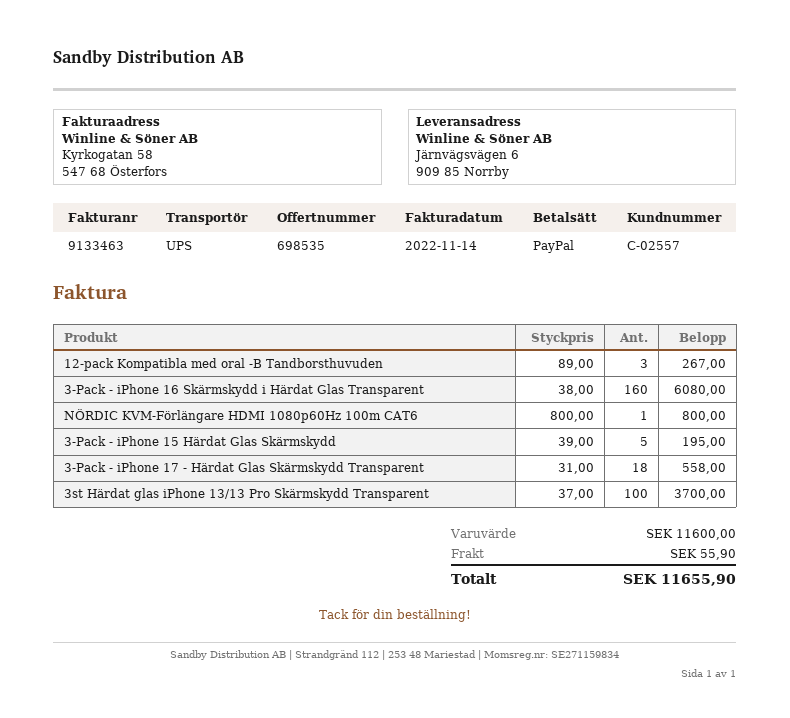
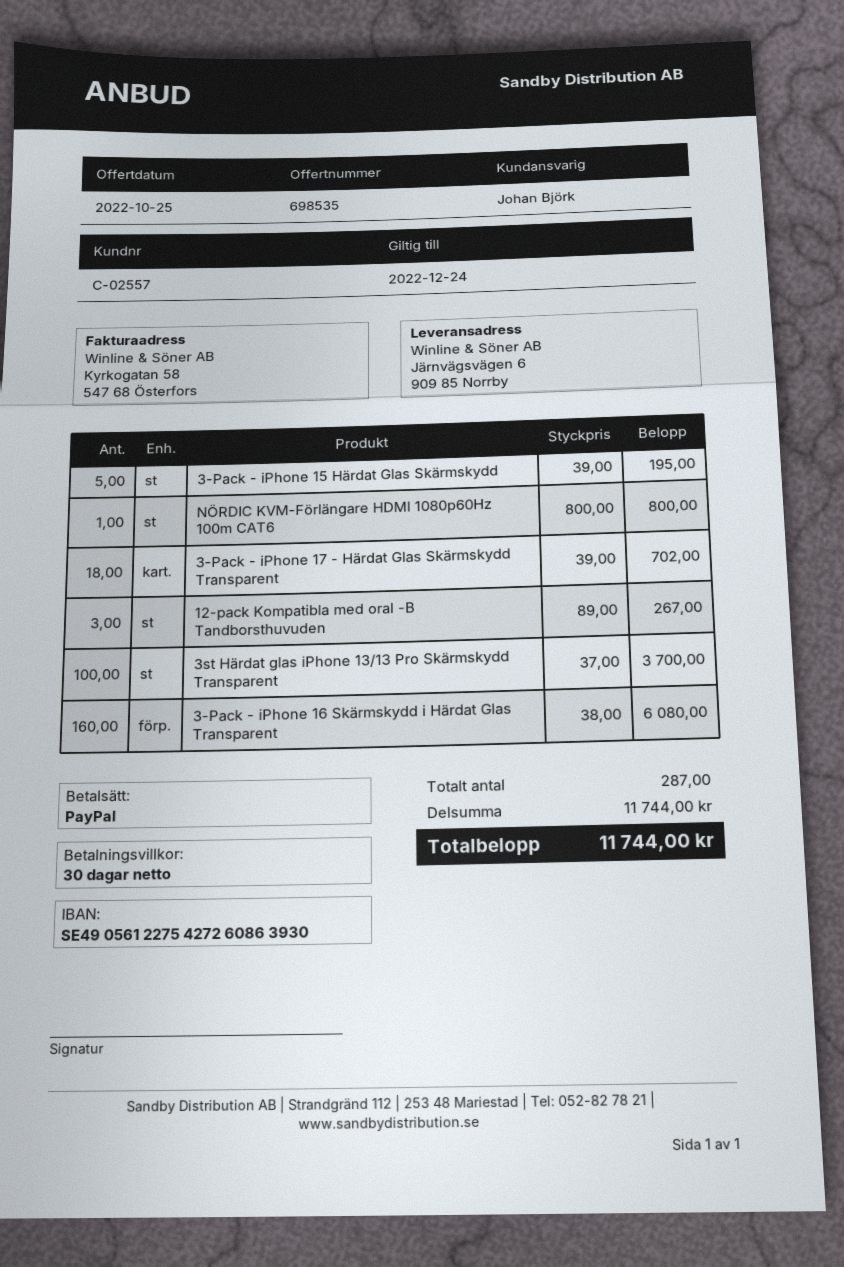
3-Pack - iPhone 17 - Härdat Glas Skärmskydd Transparent: 18 x 31.00 = 558.00 -> 18 x 39.00 = 702.00
subtotal: 11600.00 -> 11744.00
shipping: 55.90 -> none
total: 11655.90 -> 11744.00

